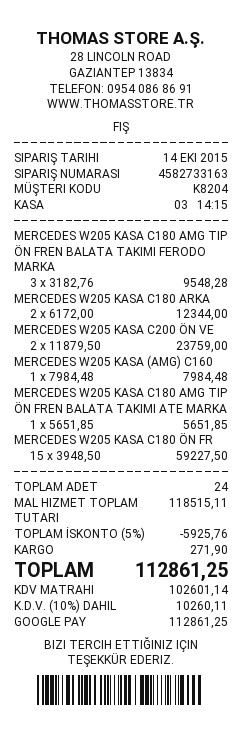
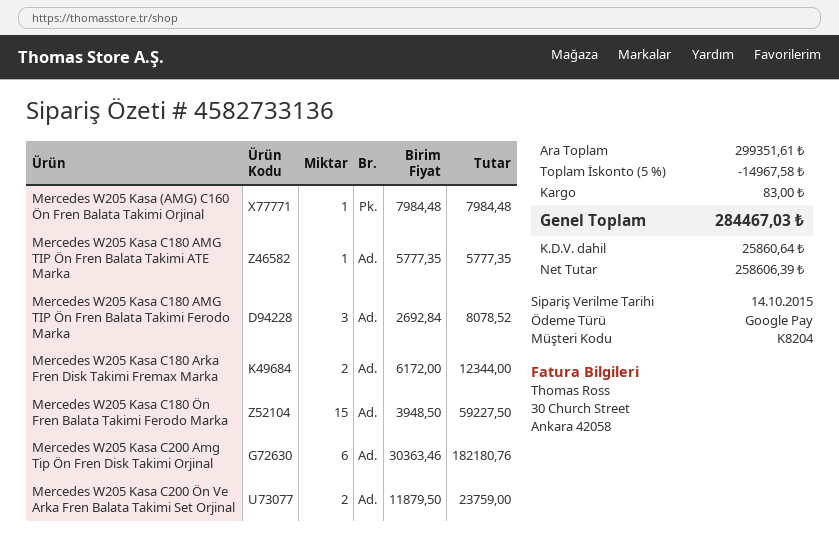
order number: 4582733163 -> 4582733136
MERCEDES W205 KASA C180 AMG TIP ÖN FREN BALATA TAKIMI FERODO MARKA: 3 x 3182.76 = 9548.28 -> 3 x 2692.84 = 8078.52
MERCEDES W205 KASA C180 AMG TIP ÖN FREN BALATA TAKIMI ATE MARKA: 1 x 5651.85 = 5651.85 -> 1 x 5777.35 = 5777.35
Mercedes W205 Kasa C200 Amg Tip Ön Fren Disk Takimi Orjinal: none -> 6 x 30363.46 = 182180.76
subtotal: 118515.11 -> 299351.61
discount: 5% = 5925.76 -> 5% = 14967.58
shipping: 271.90 -> 83.00
net: 102601.14 -> 258606.39
tax: 10260.11 -> 25860.64
total: 112861.25 -> 284467.03

